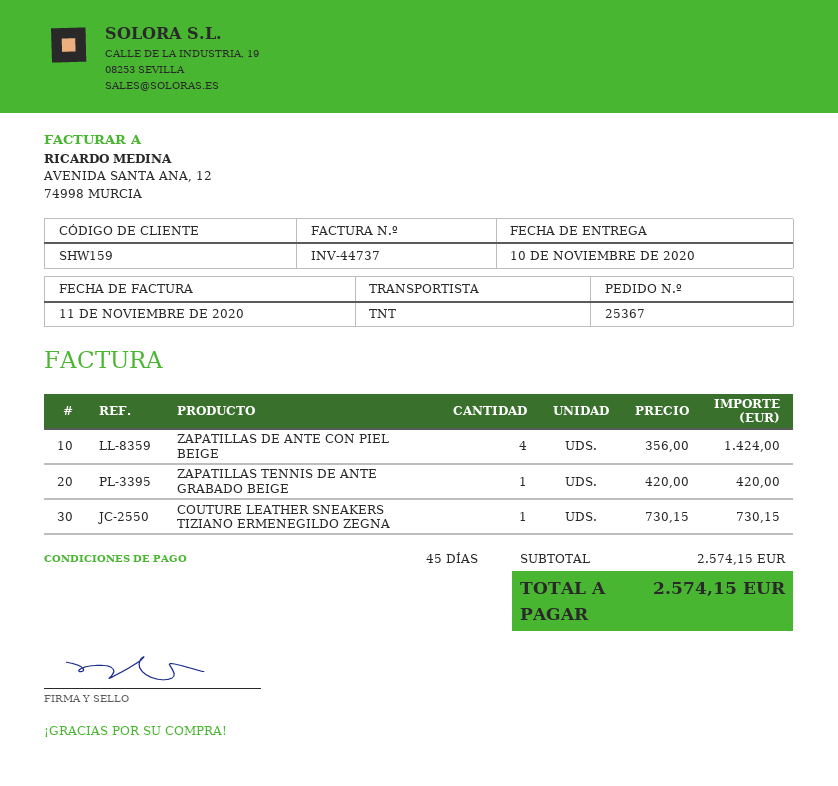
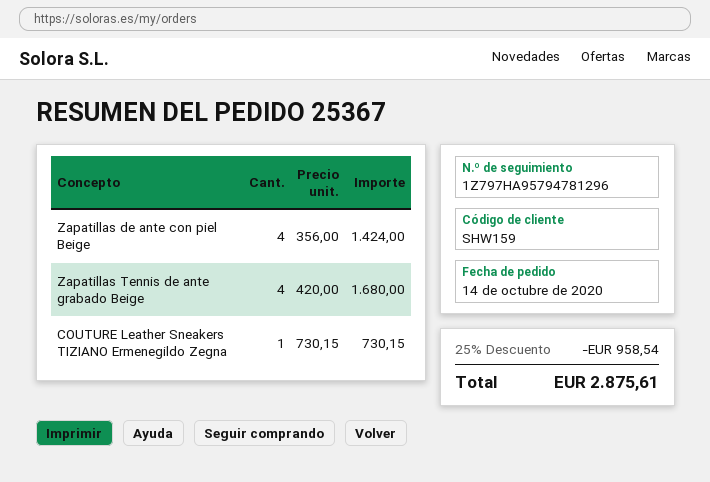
ZAPATILLAS TENNIS DE ANTE GRABADO BEIGE: 1 x 420.00 = 420.00 -> 4 x 420.00 = 1680.00
discount: none -> 25% = 958.54
total: 2574.15 -> 2875.61

